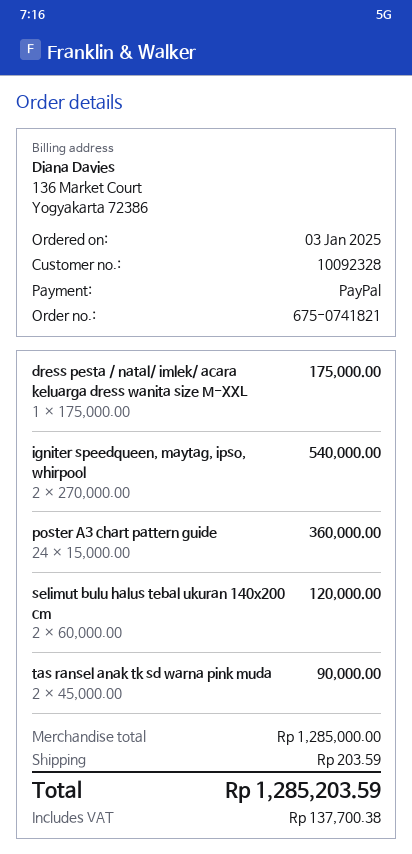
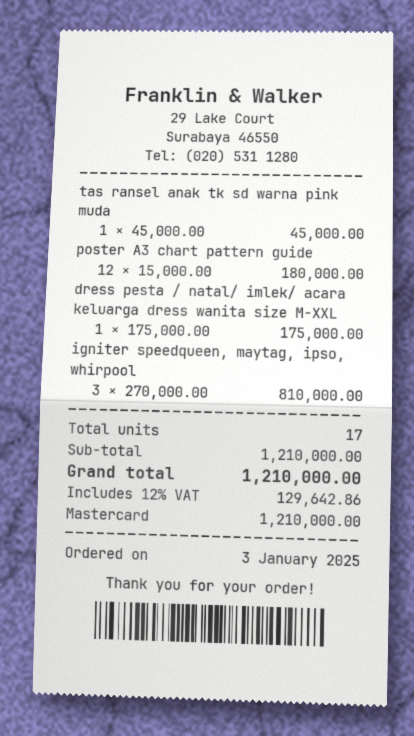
payment method: PayPal -> Mastercard
igniter speedqueen, maytag, ipso, whirpool: 2 x 270000.00 = 540000.00 -> 3 x 270000.00 = 810000.00
poster A3 chart pattern guide: 24 x 15000.00 = 360000.00 -> 12 x 15000.00 = 180000.00
selimut bulu halus tebal ukuran 140x200 cm: 2 x 60000.00 = 120000.00 -> none
tas ransel anak tk sd warna pink muda: 2 x 45000.00 = 90000.00 -> 1 x 45000.00 = 45000.00
subtotal: 1285000.00 -> 1210000.00
shipping: 203.59 -> none
tax: 137700.38 -> 129642.86
total: 1285203.59 -> 1210000.00

